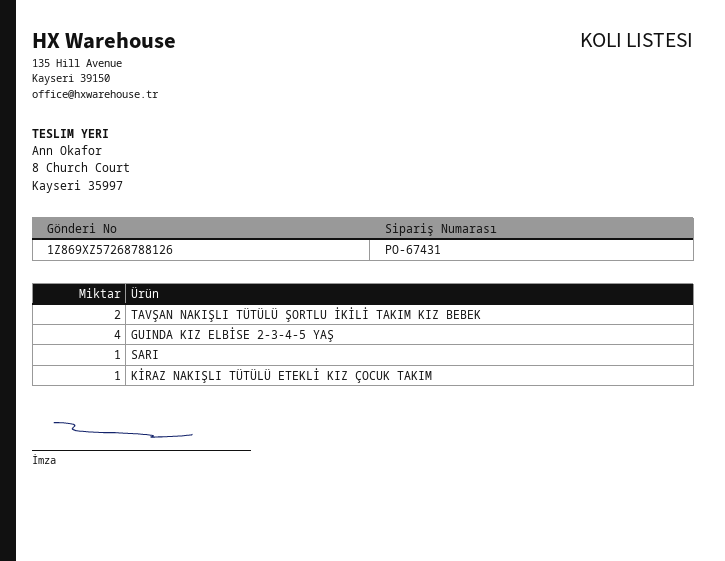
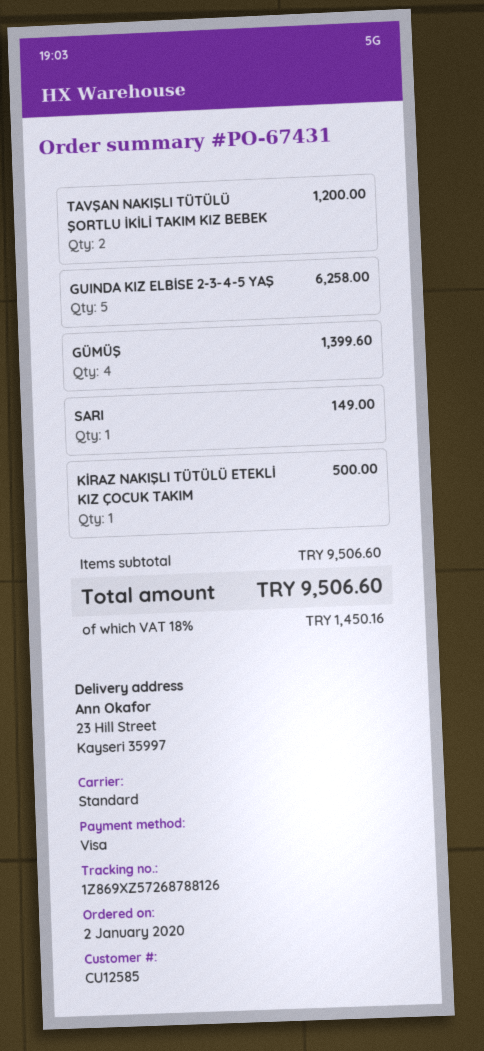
ship to: 8 Church Court, Kayseri 35997 -> 23 Hill Street, Kayseri 35997
GUINDA KIZ ELBİSE 2-3-4-5 YAŞ: 4 -> 5
GÜMÜŞ: none -> 4

